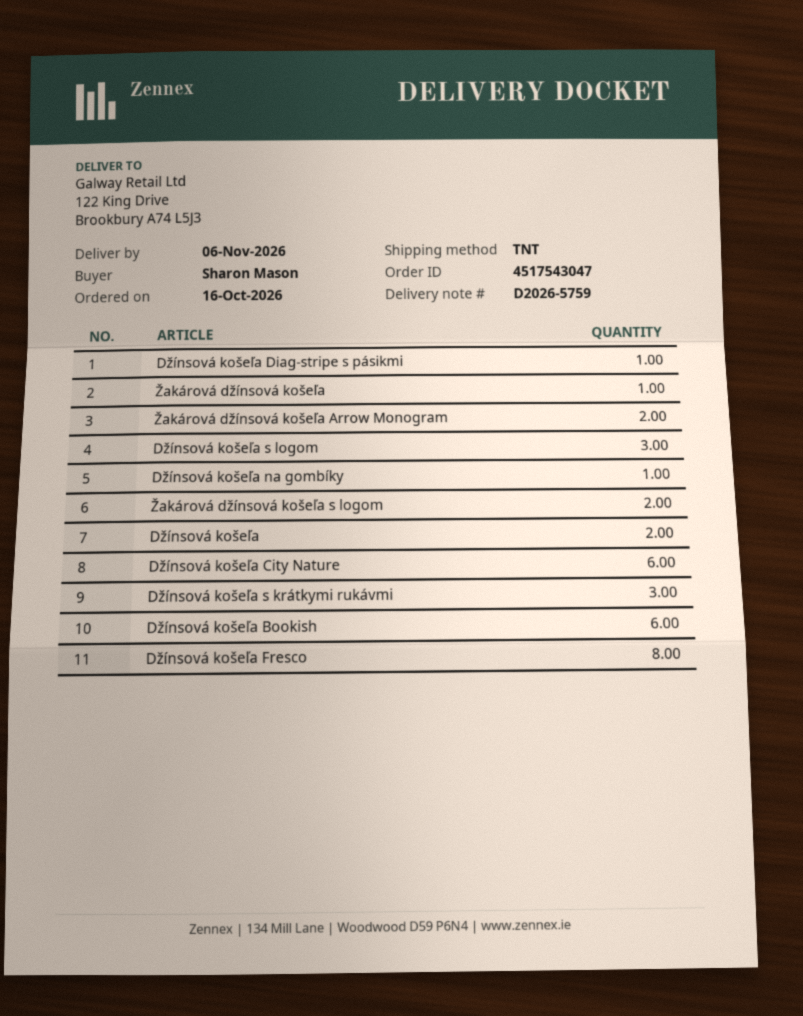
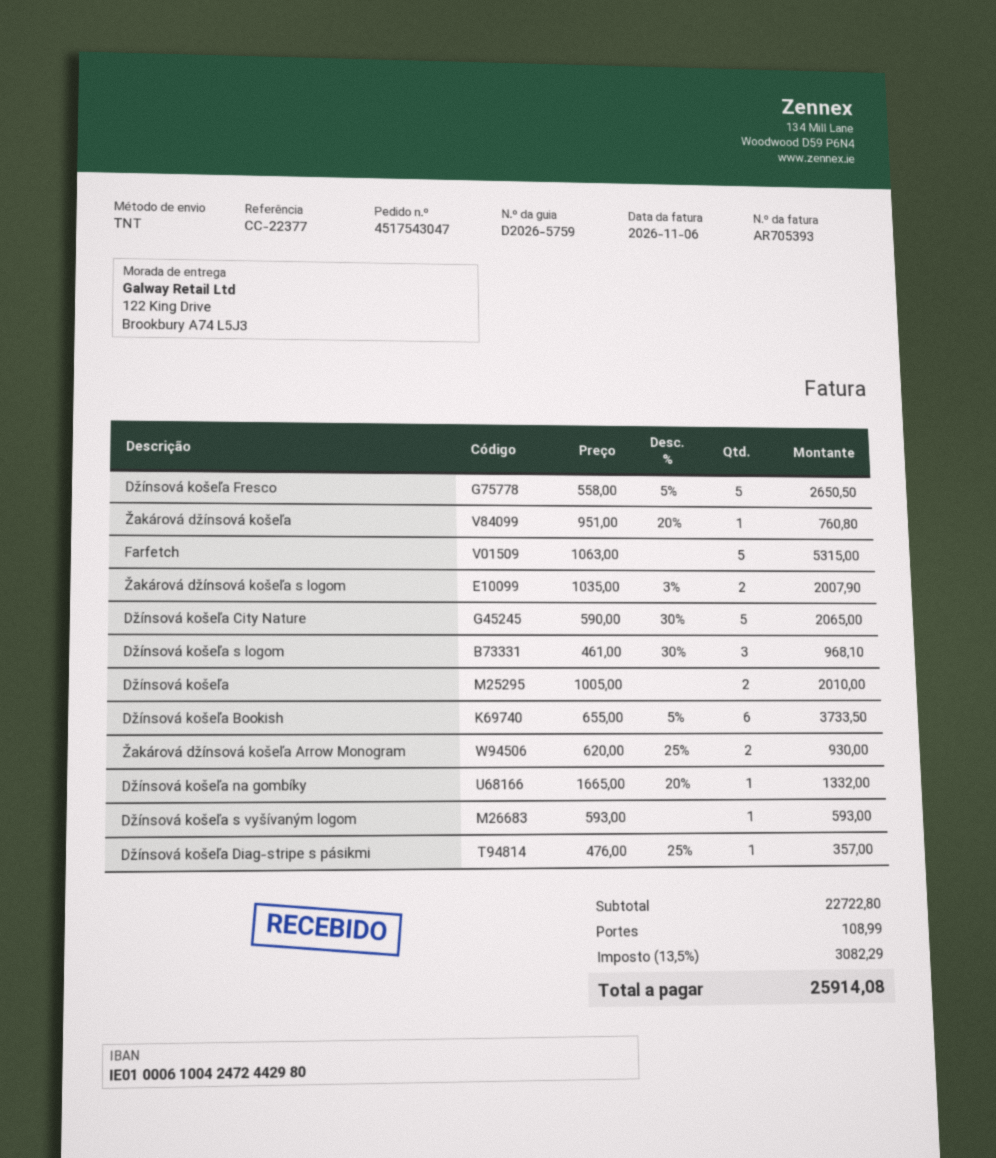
Džínsová košeľa City Nature: 6 -> 5
Džínsová košeľa s krátkymi rukávmi: 3 -> none
Džínsová košeľa Fresco: 8 -> 5
Farfetch: none -> 5
Džínsová košeľa s vyšívaným logom: none -> 1

